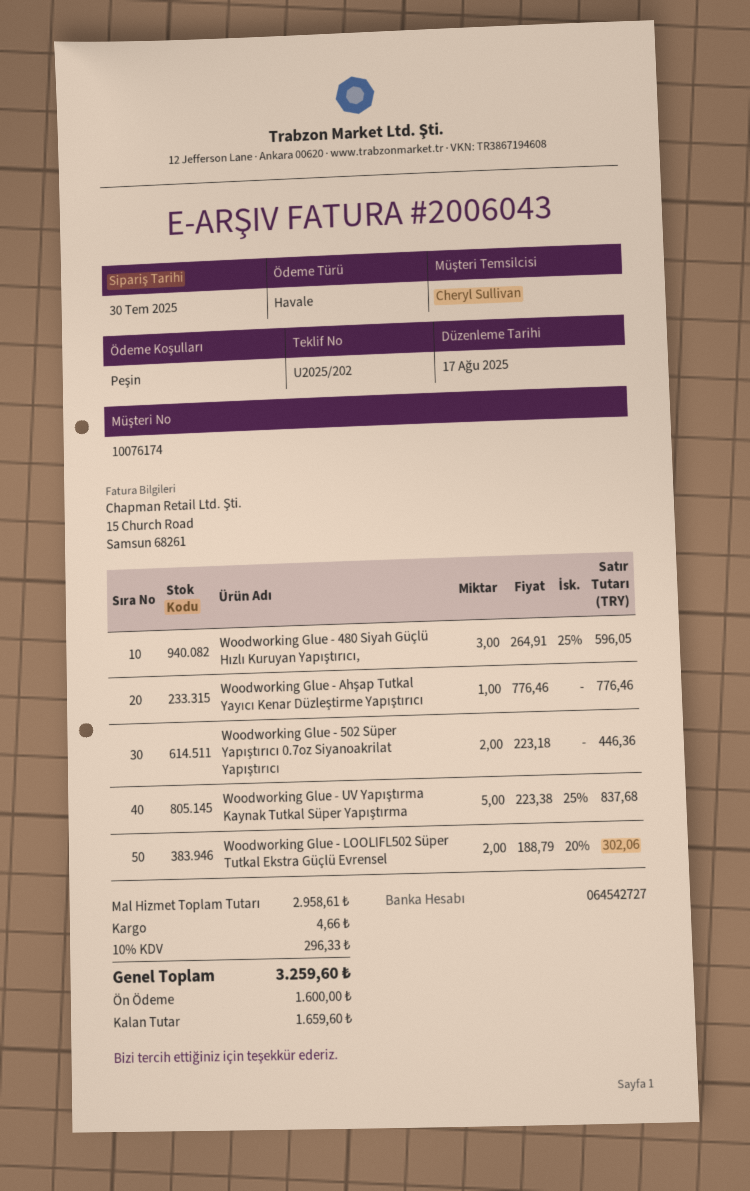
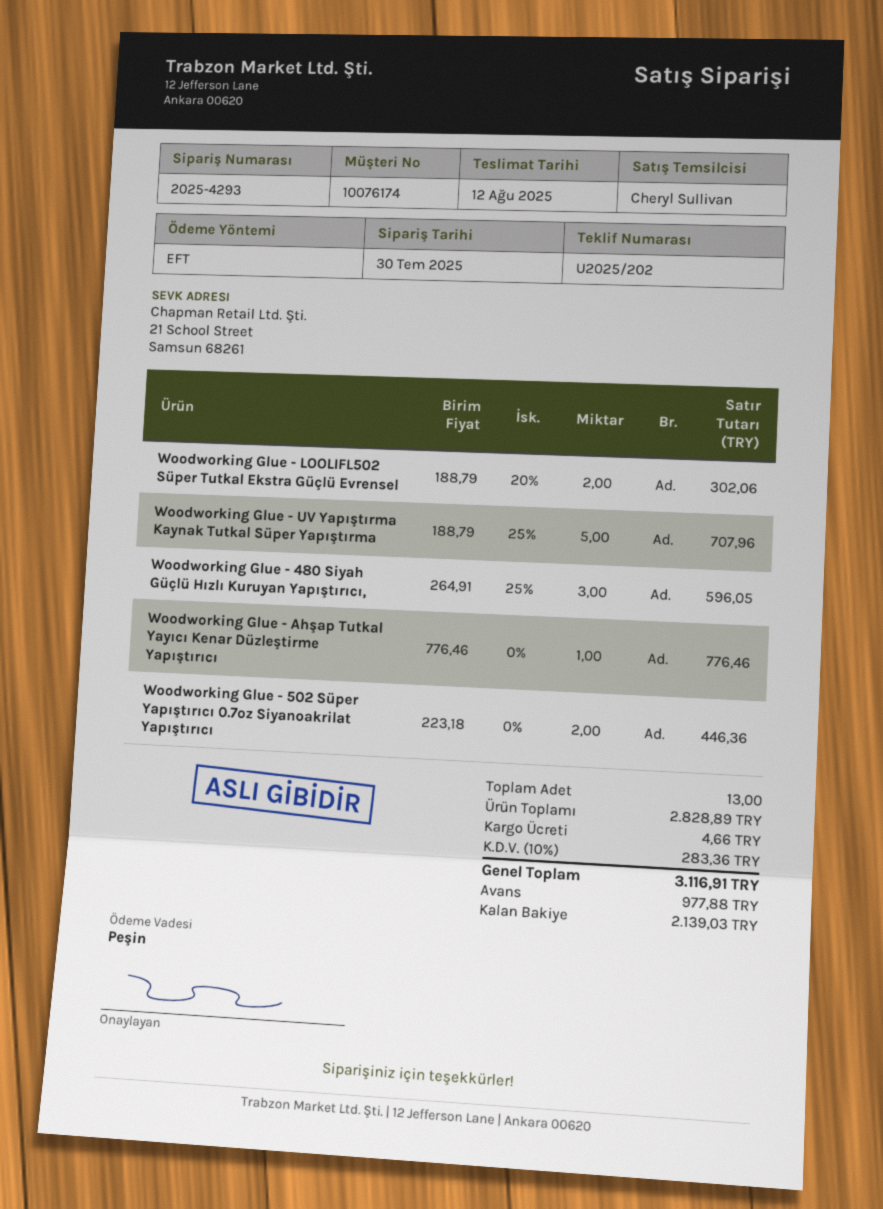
Woodworking Glue - UV Yapıştırma Kaynak Tutkal Süper Yapıştırma: 5 x 223.38 - 25% = 837.68 -> 5 x 188.79 - 25% = 707.96
subtotal: 2958.61 -> 2828.89
tax: 10% = 296.33 -> 10% = 283.36
total: 3259.60 -> 3116.91
deposit: 1600.00 -> 977.88
balance: 1659.60 -> 2139.03

